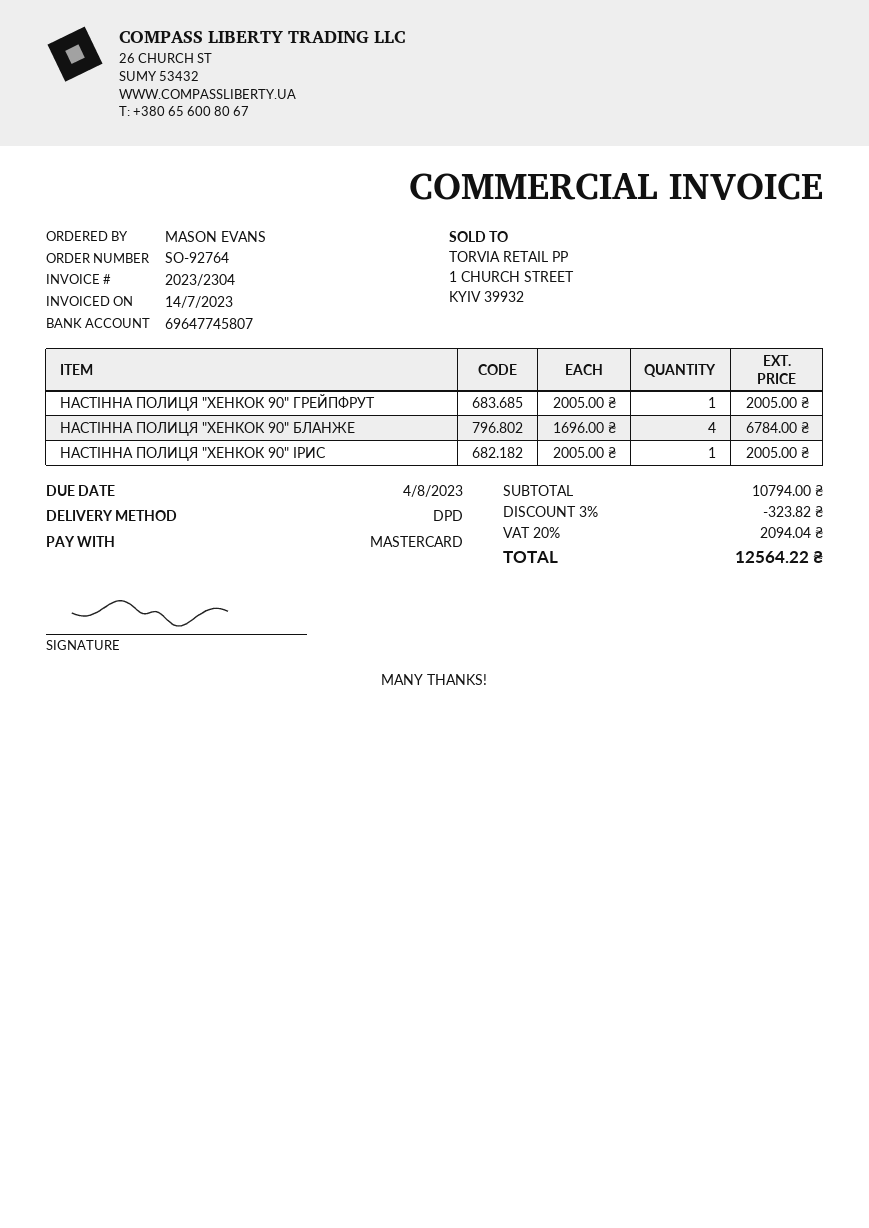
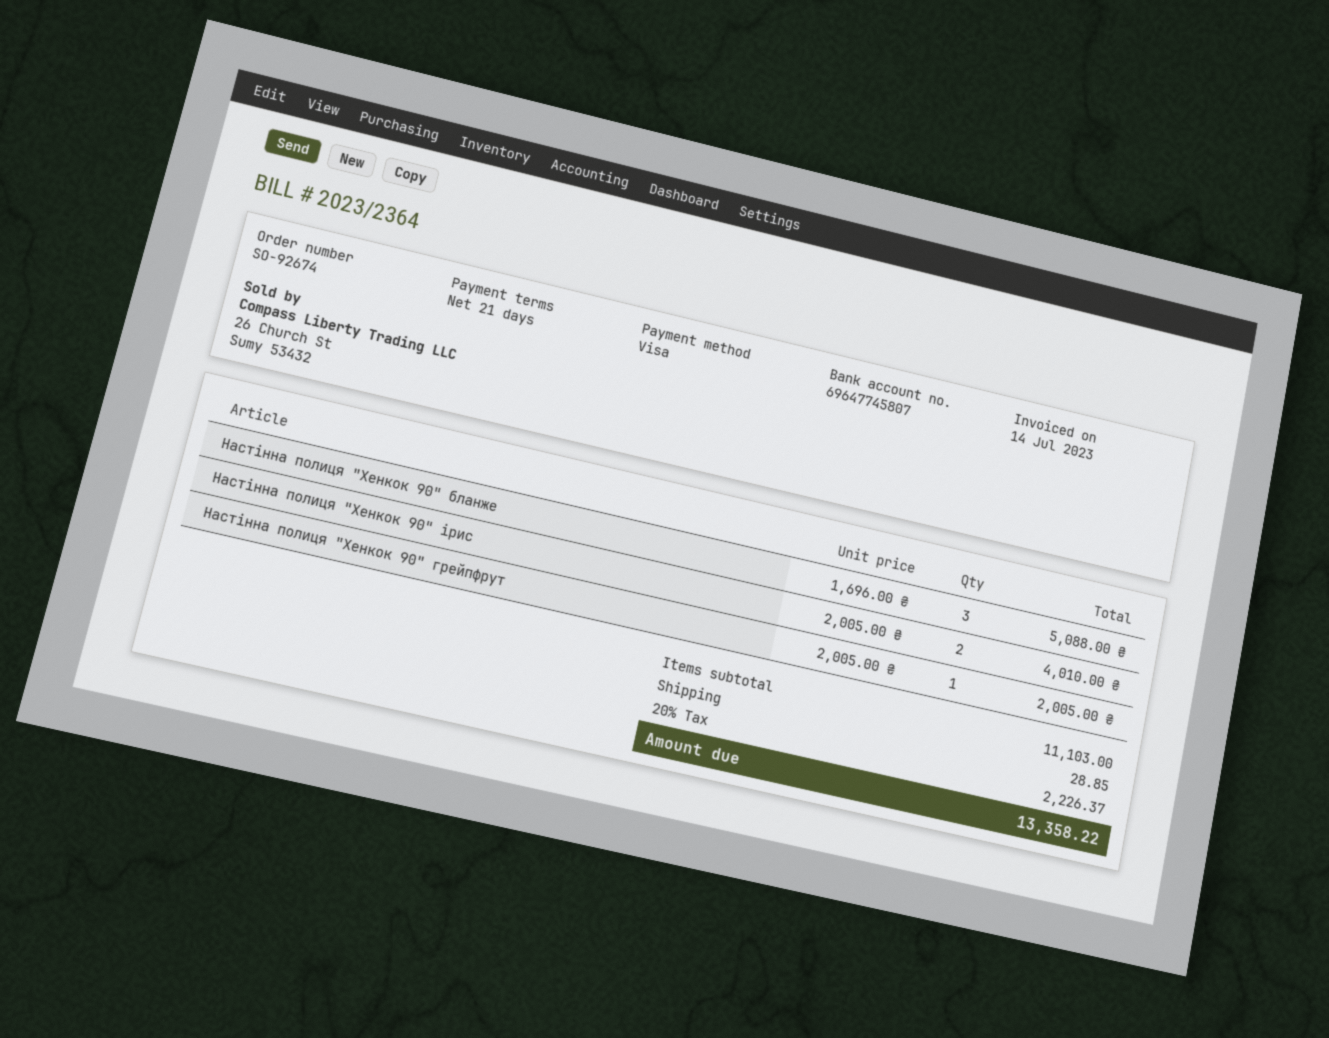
order number: SO-92764 -> SO-92674
invoice number: 2023/2304 -> 2023/2364
payment method: Mastercard -> Visa
НАСТІННА ПОЛИЦЯ "ХЕНКОК 90" БЛАНЖЕ: 4 x 1696.00 = 6784.00 -> 3 x 1696.00 = 5088.00
НАСТІННА ПОЛИЦЯ "ХЕНКОК 90" ІРИС: 1 x 2005.00 = 2005.00 -> 2 x 2005.00 = 4010.00
subtotal: 10794.00 -> 11103.00
discount: 3% = 323.82 -> none
shipping: none -> 28.85
tax: 20% = 2094.04 -> 20% = 2226.37
total: 12564.22 -> 13358.22

